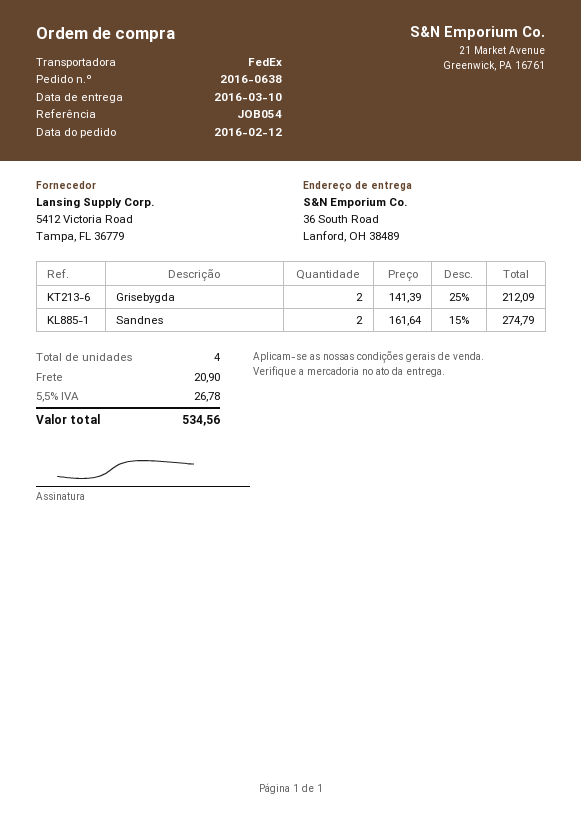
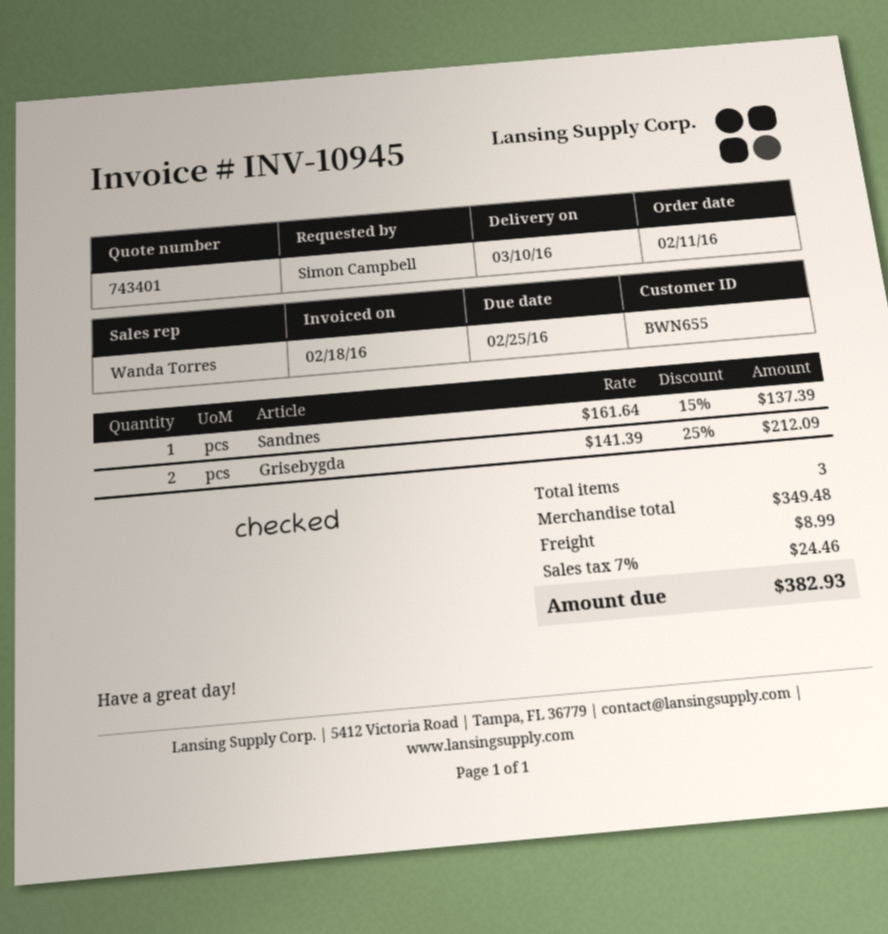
order date: 2016-02-12 -> 2016-02-11
Sandnes: 2 x 161.64 - 15% = 274.79 -> 1 x 161.64 - 15% = 137.39
total quantity: 4 -> 3
shipping: 20.90 -> 8.99
tax: 5.5% = 26.78 -> 7% = 24.46
total: 534.56 -> 382.93

